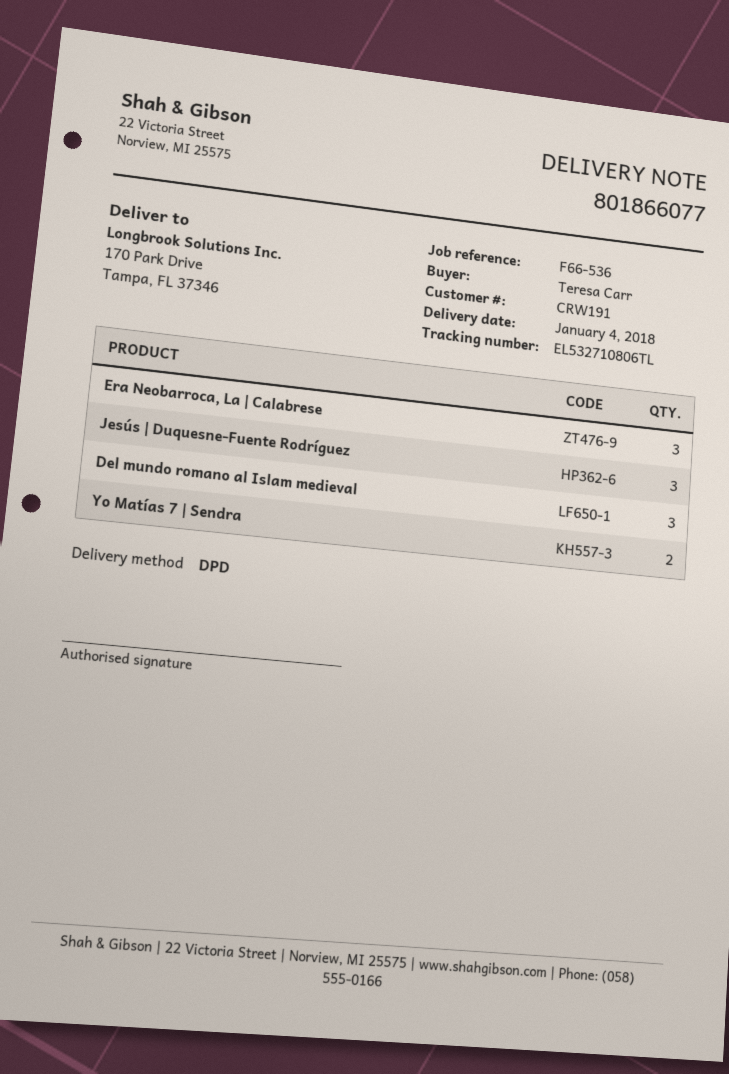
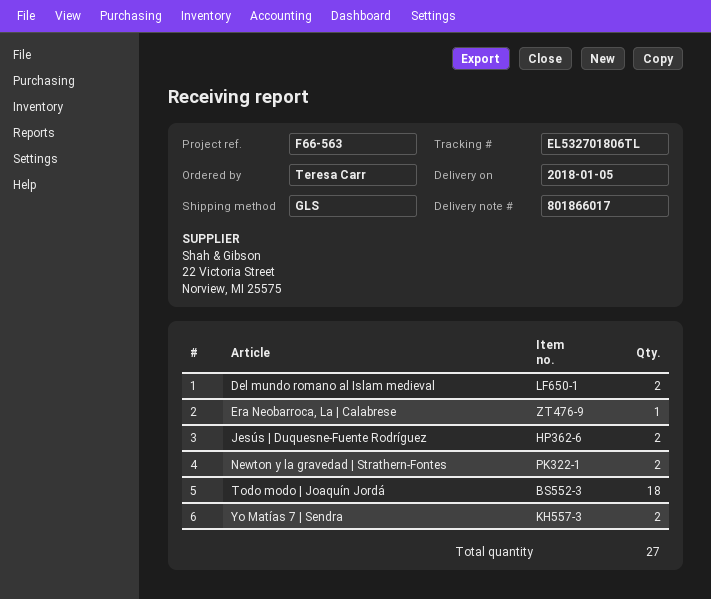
delivery note number: 801866077 -> 801866017
delivery date: 2018-01-04 -> 2018-01-05
reference: F66-536 -> F66-563
shipping method: DPD -> GLS
tracking number: EL532710806TL -> EL532701806TL
Era Neobarroca, La | Calabrese: 3 -> 1
Jesús | Duquesne-Fuente Rodríguez: 3 -> 2
Del mundo romano al Islam medieval: 3 -> 2
Newton y la gravedad | Strathern-Fontes: none -> 2
Todo modo | Joaquín Jordá: none -> 18

